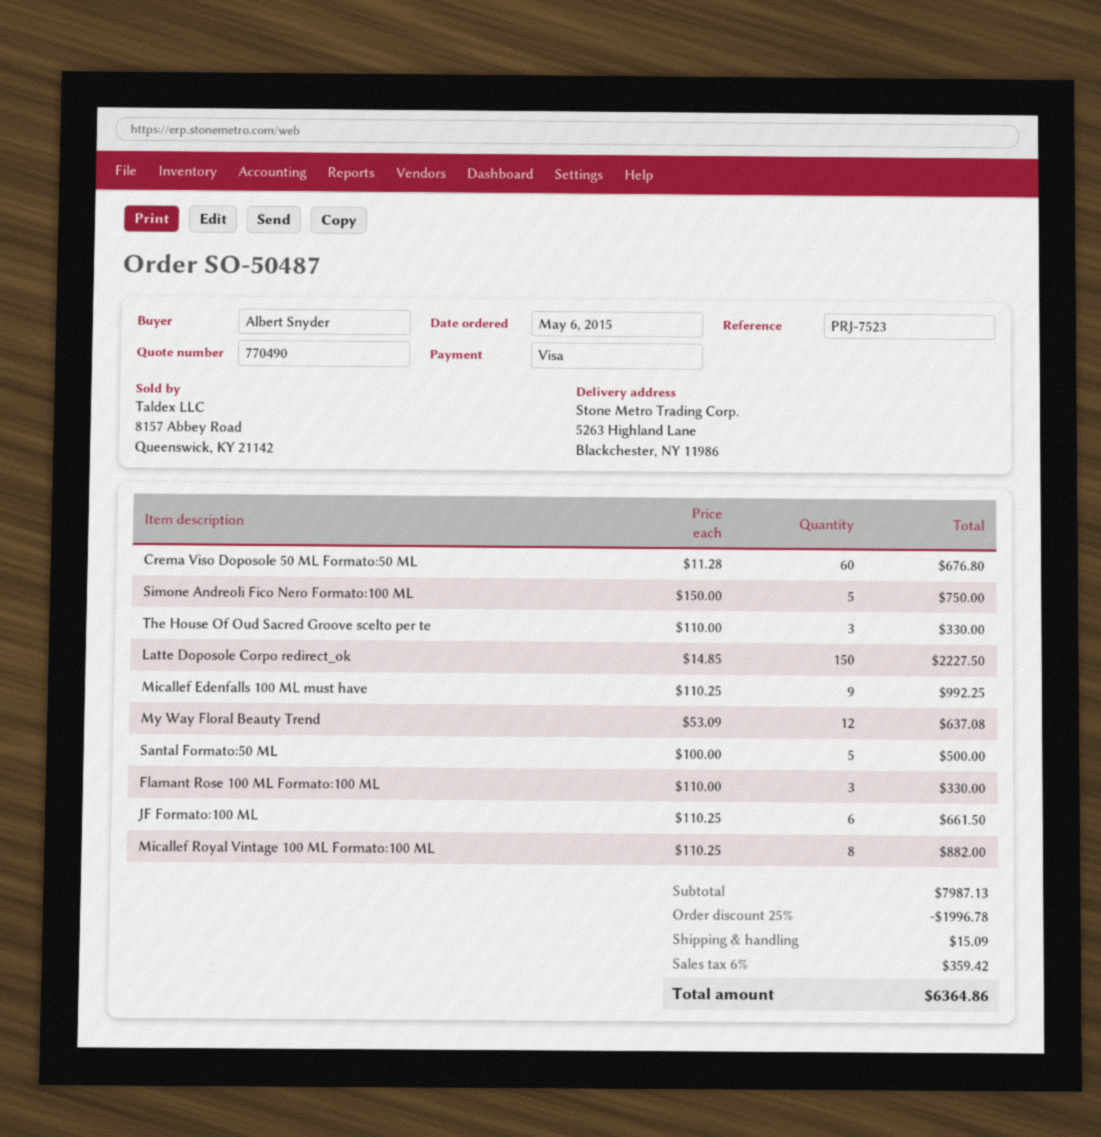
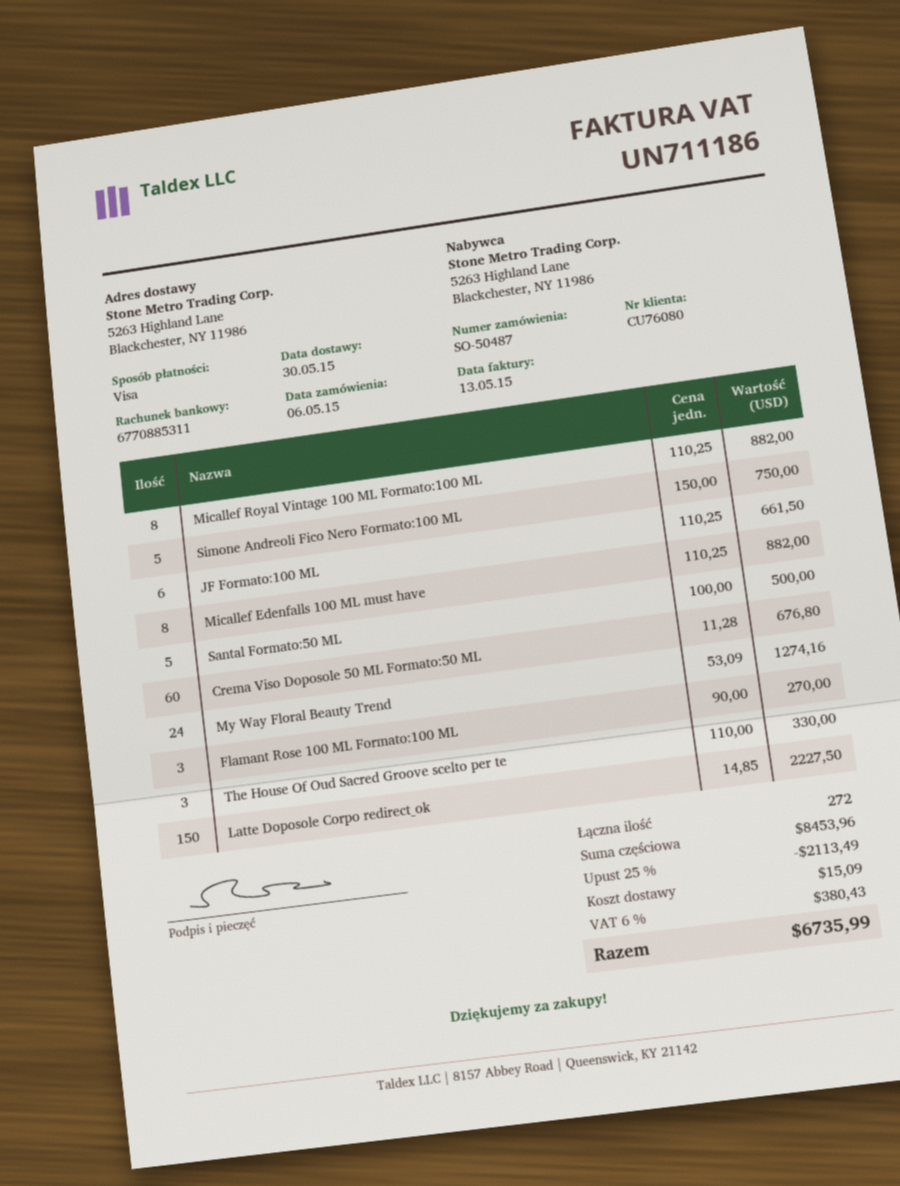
Micallef Edenfalls 100 ML must have: 9 x 110.25 = 992.25 -> 8 x 110.25 = 882.00
My Way Floral Beauty Trend: 12 x 53.09 = 637.08 -> 24 x 53.09 = 1274.16
Flamant Rose 100 ML Formato:100 ML: 3 x 110.00 = 330.00 -> 3 x 90.00 = 270.00
subtotal: 7987.13 -> 8453.96
discount: 25% = 1996.78 -> 25% = 2113.49
tax: 6% = 359.42 -> 6% = 380.43
total: 6364.86 -> 6735.99

